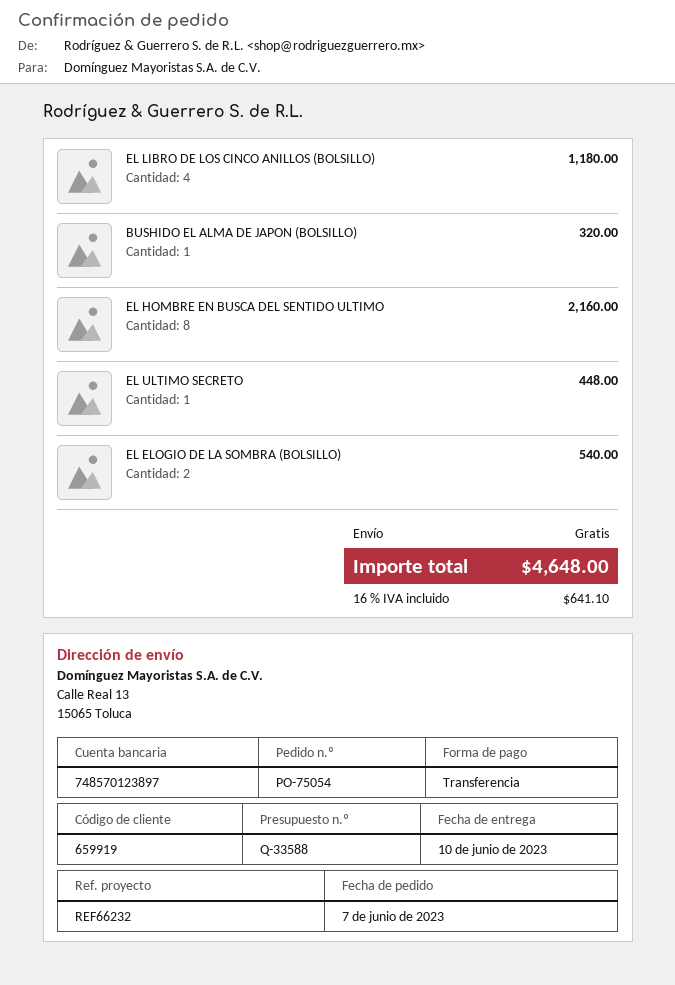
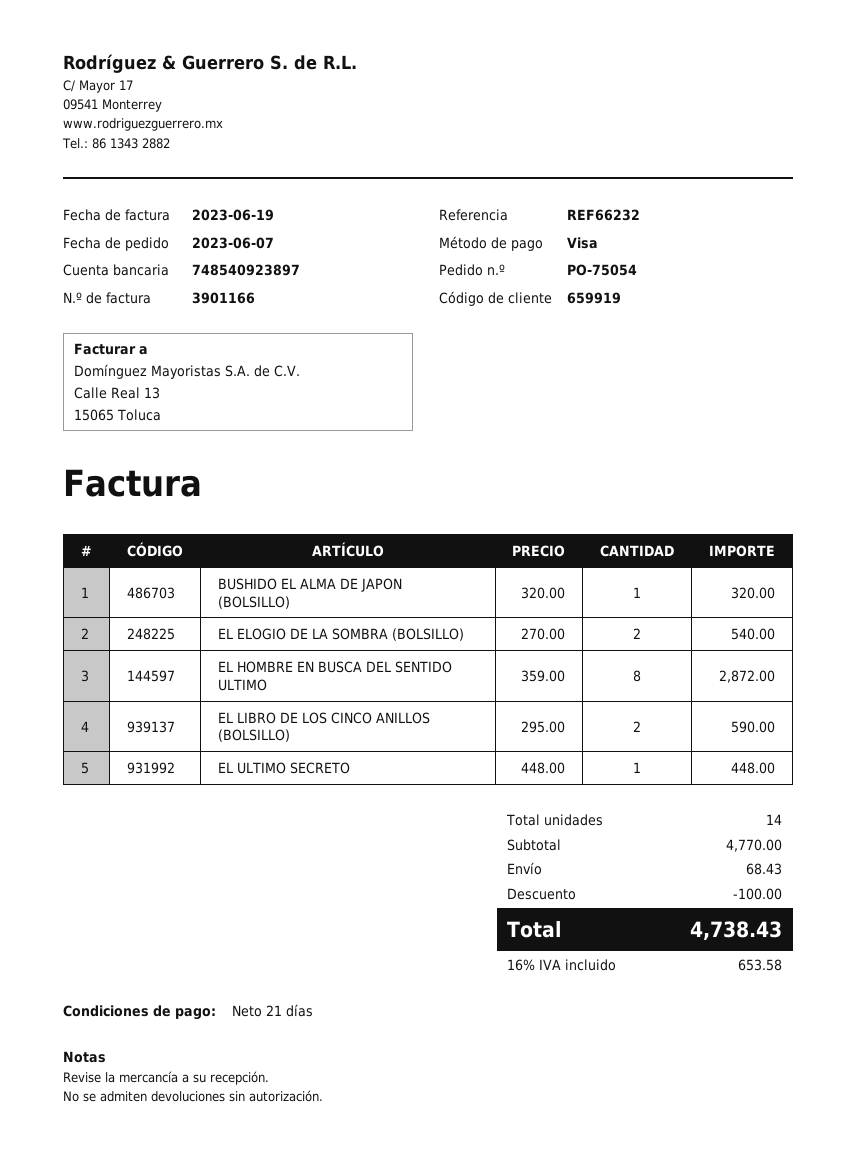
payment method: bank transfer -> Visa
bank account: 748570123897 -> 748540923897
EL LIBRO DE LOS CINCO ANILLOS (BOLSILLO): 4 for 1180.00 -> 2 for 590.00
EL HOMBRE EN BUSCA DEL SENTIDO ULTIMO: 8 for 2160.00 -> 8 for 2872.00
discount: none -> 100.00
shipping: 0.00 -> 68.43
tax: 16% = 641.10 -> 16% = 653.58
total: 4648.00 -> 4738.43

